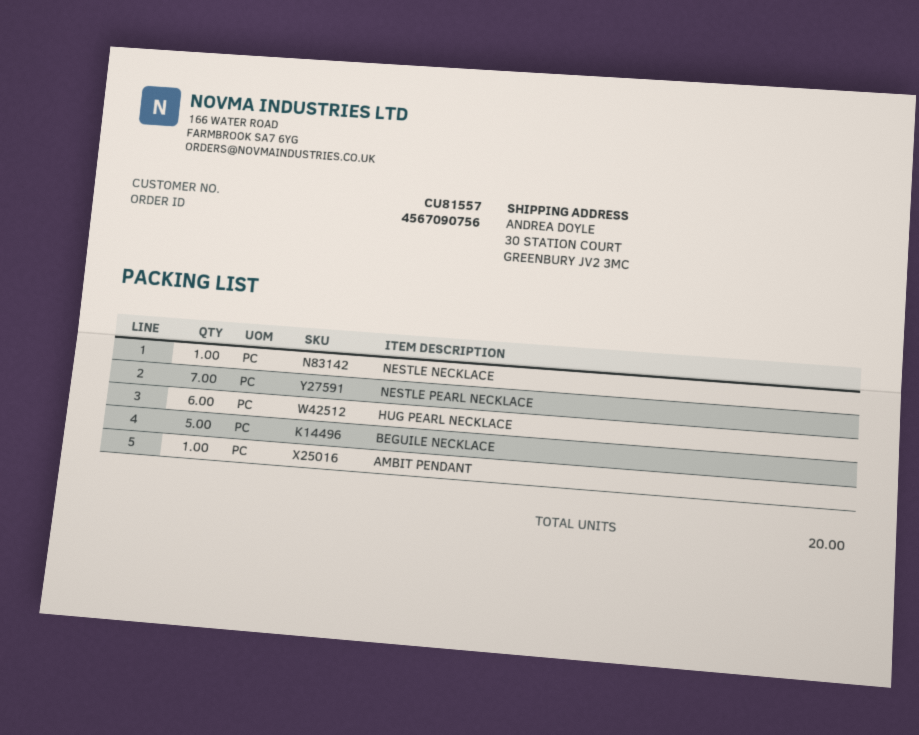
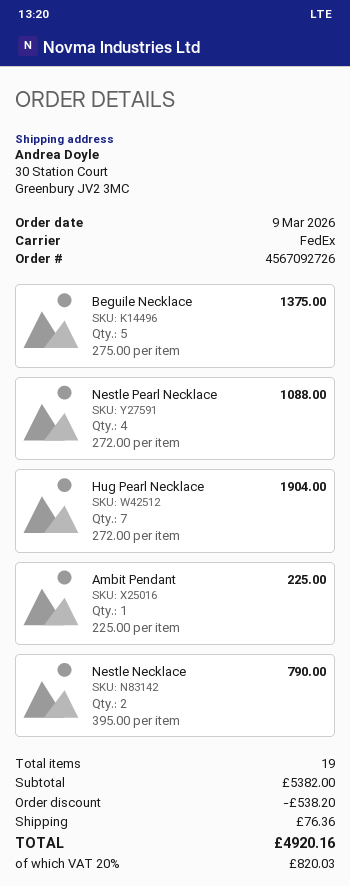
order number: 4567090756 -> 4567092726
NESTLE NECKLACE: 1 -> 2
NESTLE PEARL NECKLACE: 7 -> 4
HUG PEARL NECKLACE: 6 -> 7
total quantity: 20 -> 19

